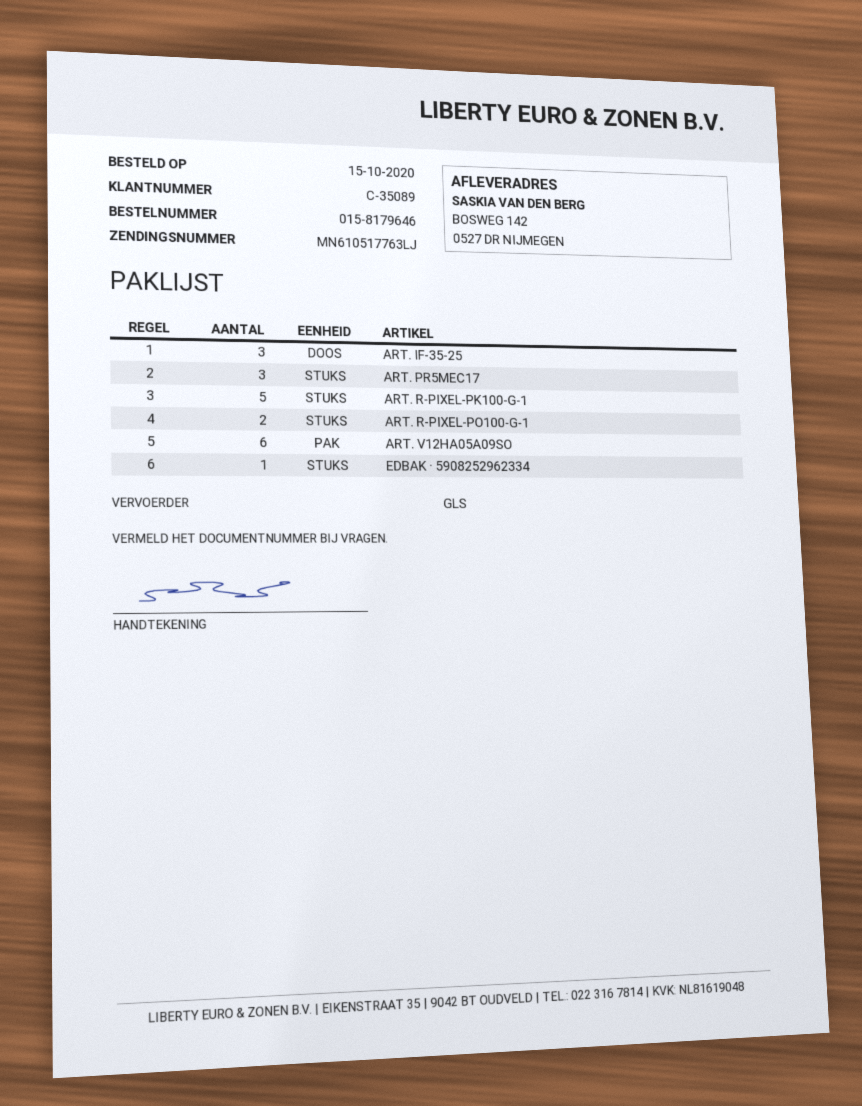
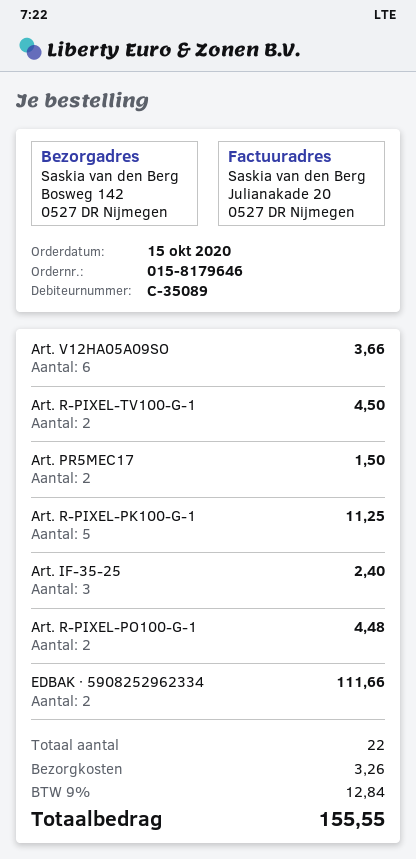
ART. PR5MEC17: 3 -> 2
EDBAK · 5908252962334: 1 -> 2
Art. R-PIXEL-TV100-G-1: none -> 2

